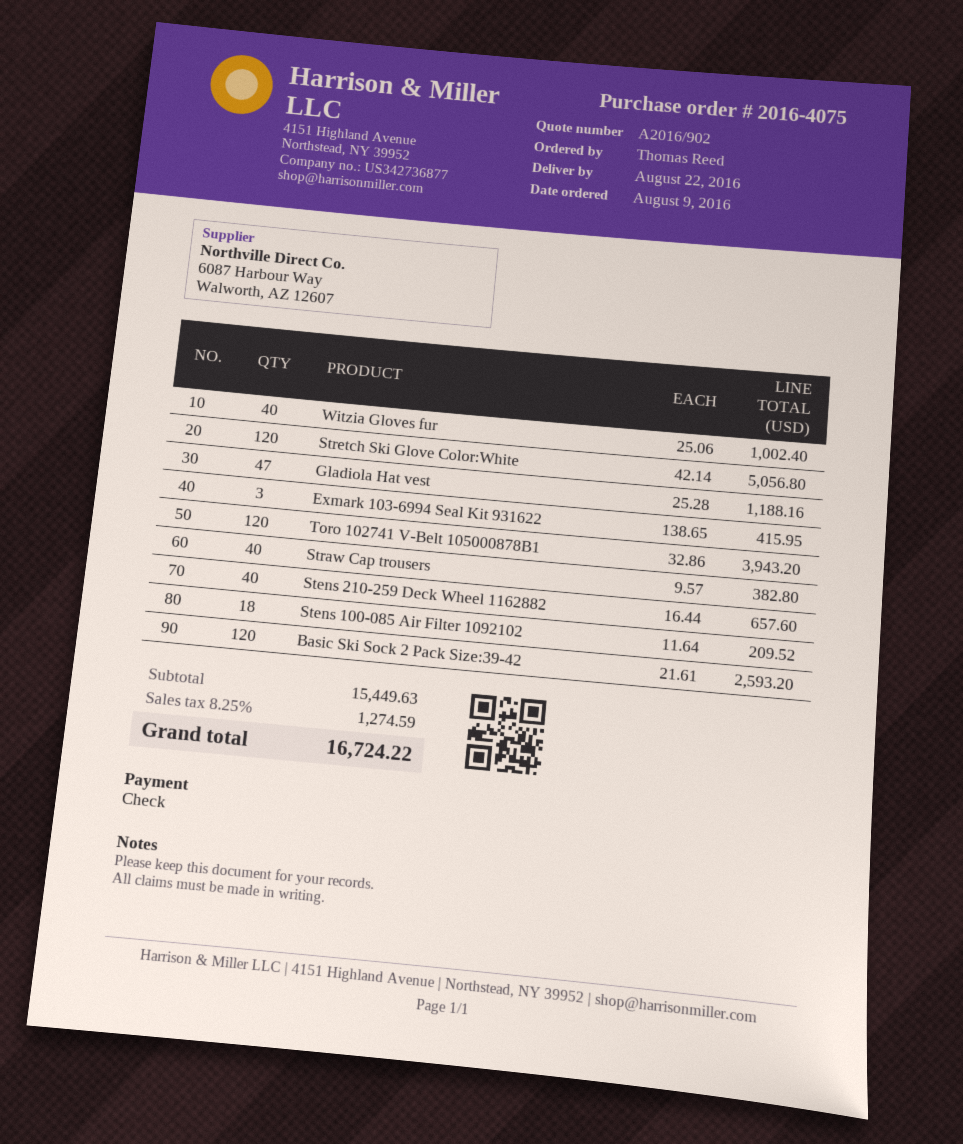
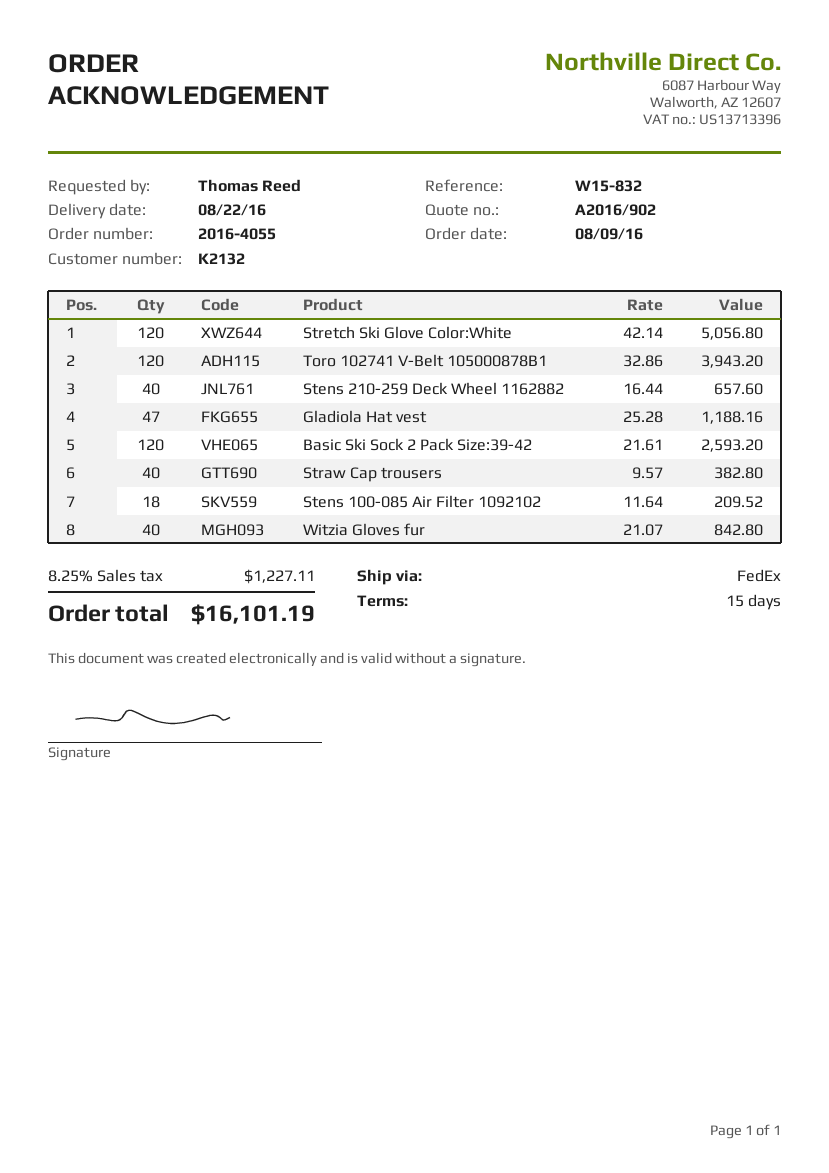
order number: 2016-4075 -> 2016-4055
Witzia Gloves fur: 40 x 25.06 = 1002.40 -> 40 x 21.07 = 842.80
Exmark 103-6994 Seal Kit 931622: 3 x 138.65 = 415.95 -> none
tax: 8.25% = 1274.59 -> 8.25% = 1227.11
total: 16724.22 -> 16101.19

